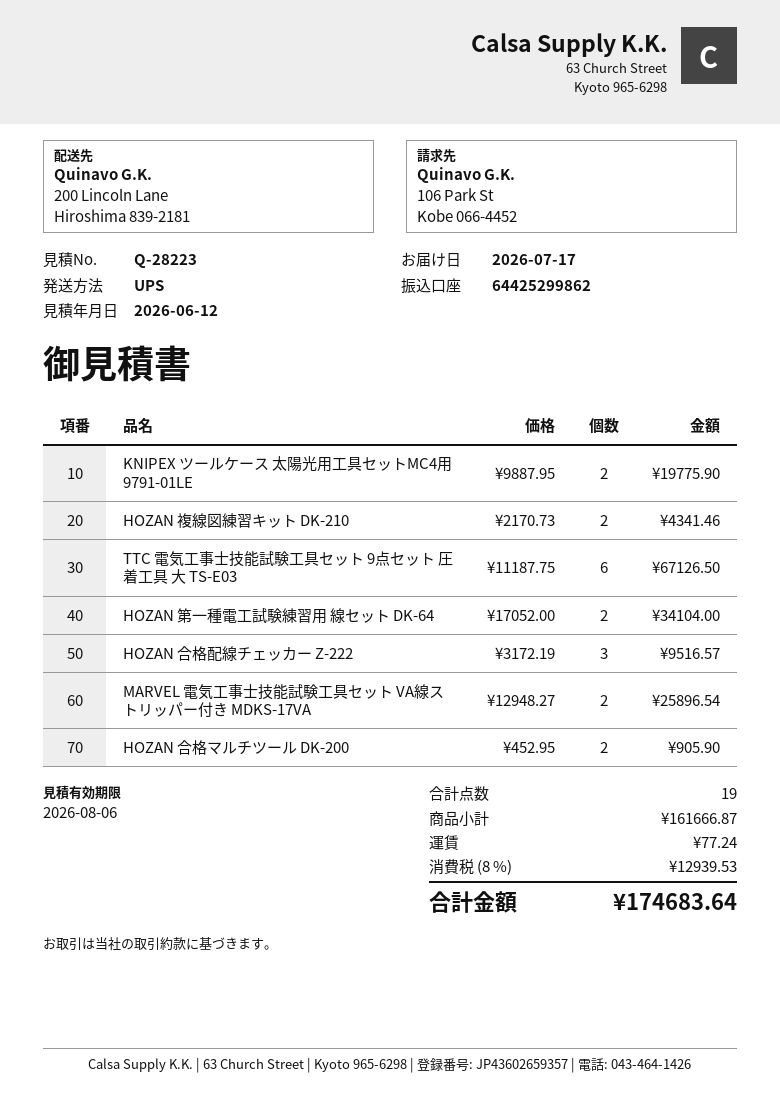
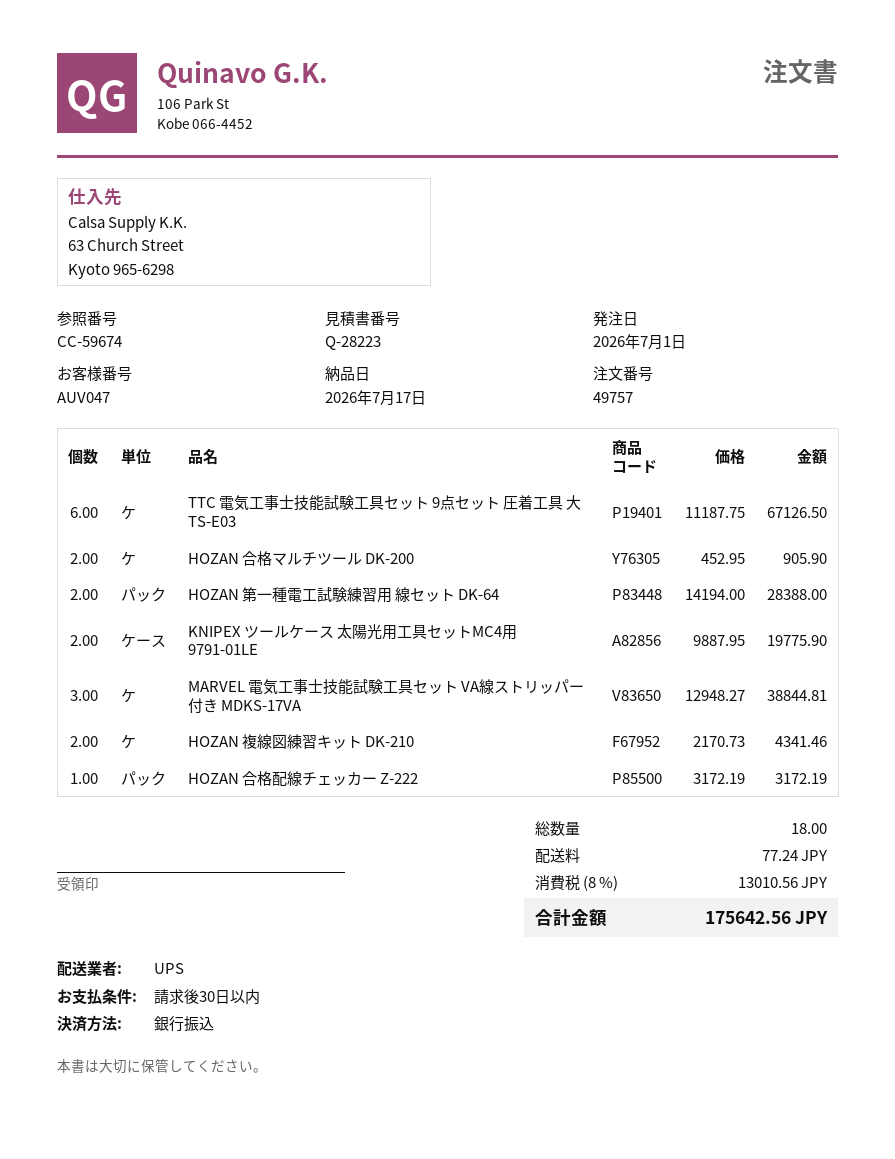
HOZAN 第一種電工試験練習用 線セット DK-64: 2 x 17052.00 = 34104.00 -> 2 x 14194.00 = 28388.00
HOZAN 合格配線チェッカー Z-222: 3 x 3172.19 = 9516.57 -> 1 x 3172.19 = 3172.19
MARVEL 電気工事士技能試験工具セット VA線ストリッパー付き MDKS-17VA: 2 x 12948.27 = 25896.54 -> 3 x 12948.27 = 38844.81
total quantity: 19 -> 18
tax: 8% = 12939.53 -> 8% = 13010.56
total: 174683.64 -> 175642.56

